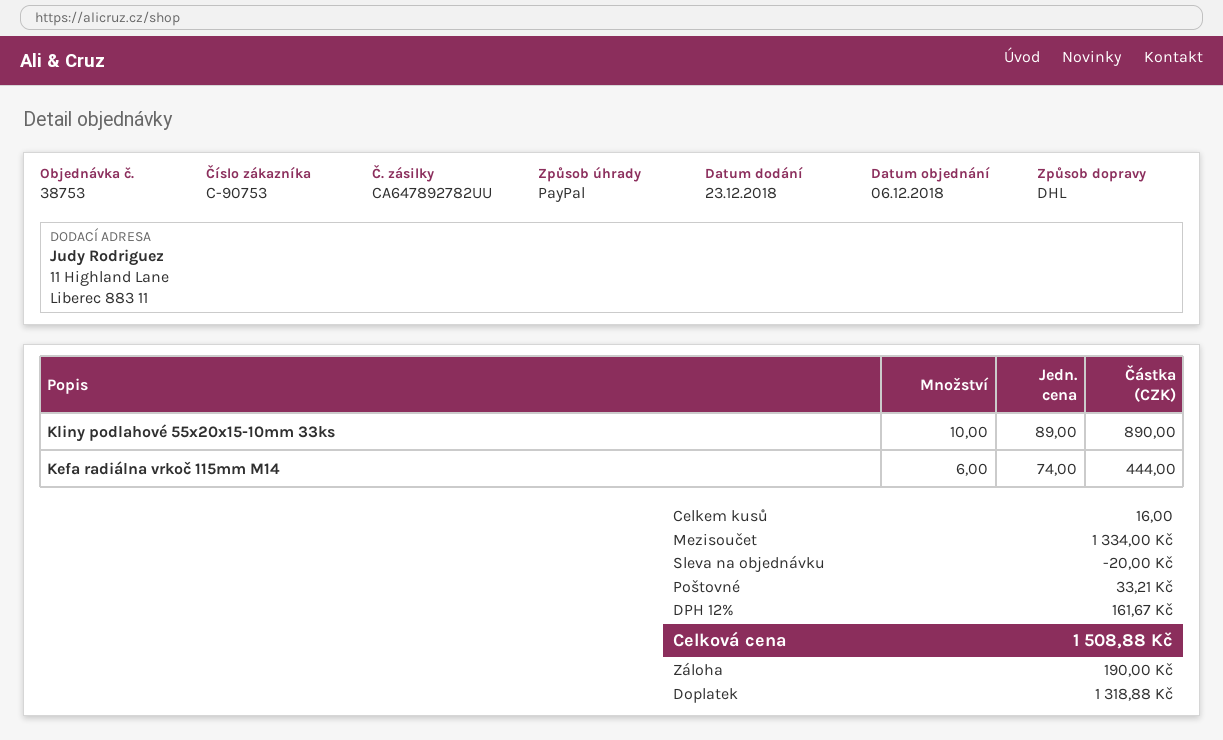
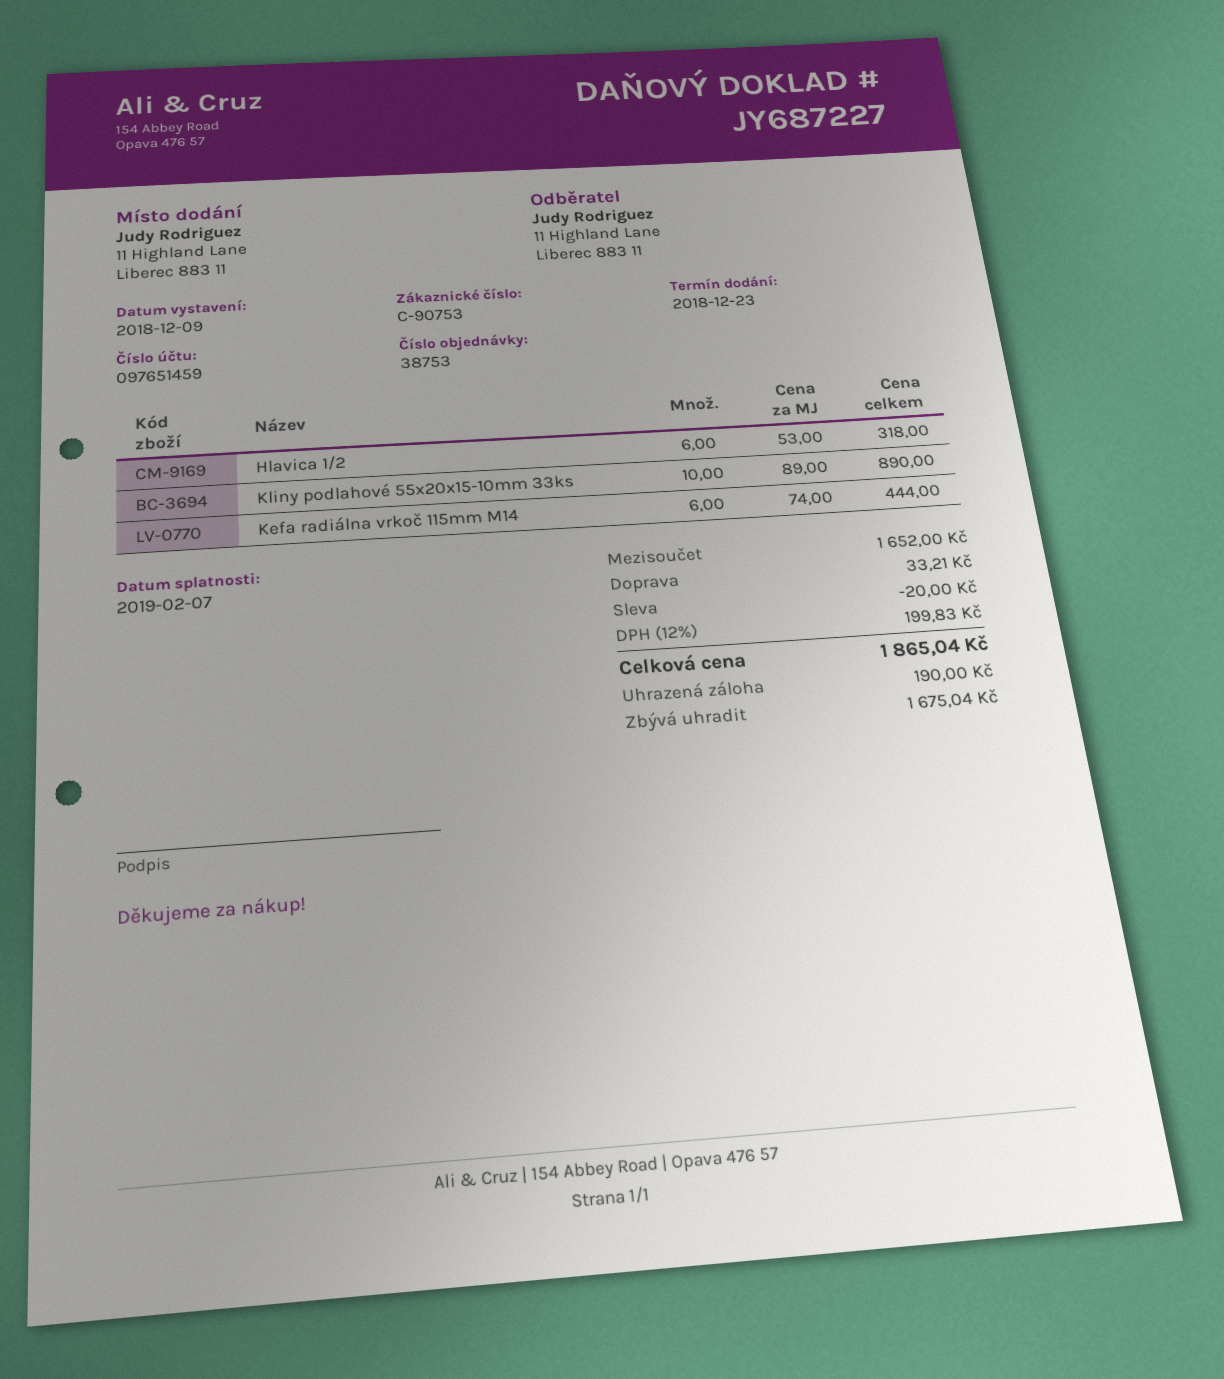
Hlavica 1/2: none -> 6 x 53.00 = 318.00
subtotal: 1334.00 -> 1652.00
tax: 12% = 161.67 -> 12% = 199.83
total: 1508.88 -> 1865.04
balance: 1318.88 -> 1675.04

